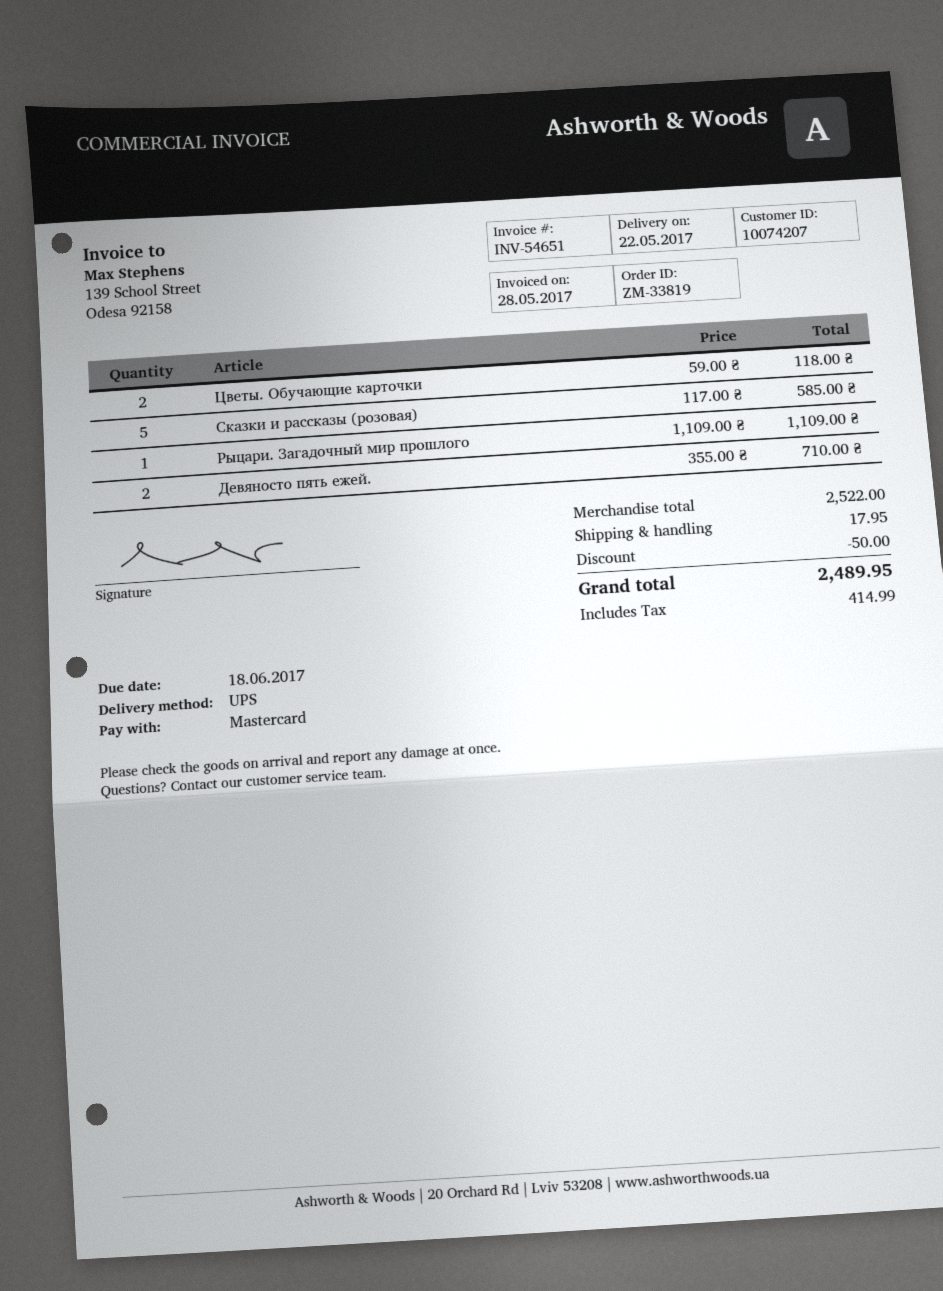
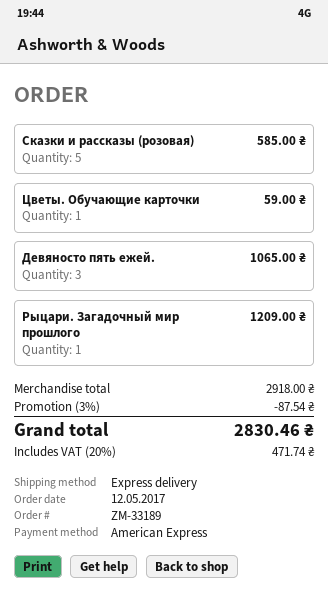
order number: ZM-33819 -> ZM-33189
payment method: Mastercard -> American Express
shipping method: UPS -> express
Цветы. Обучающие карточки: 2 for 118.00 -> 1 for 59.00
Рыцари. Загадочный мир прошлого: 1 for 1109.00 -> 1 for 1209.00
Девяносто пять ежей.: 2 for 710.00 -> 3 for 1065.00
subtotal: 2522.00 -> 2918.00
discount: 50.00 -> 87.54
shipping: 17.95 -> none
tax: 414.99 -> 471.74
total: 2489.95 -> 2830.46

